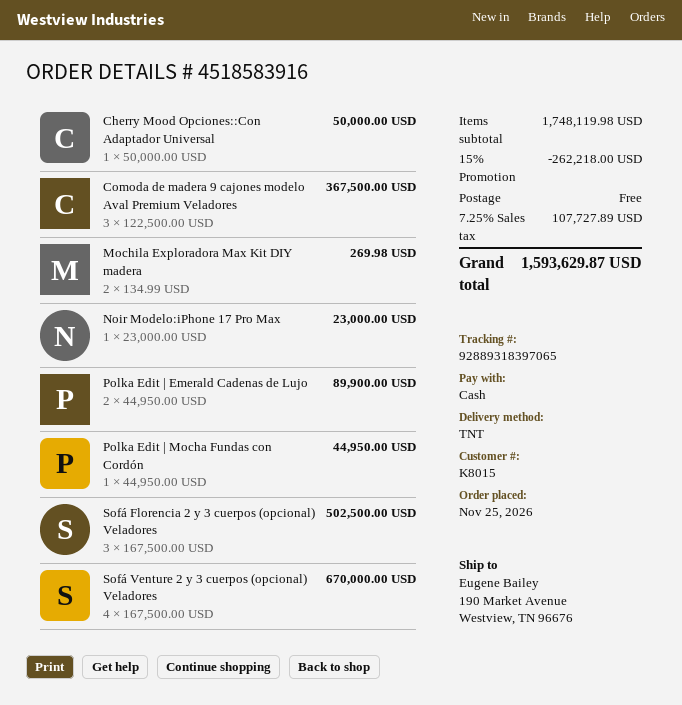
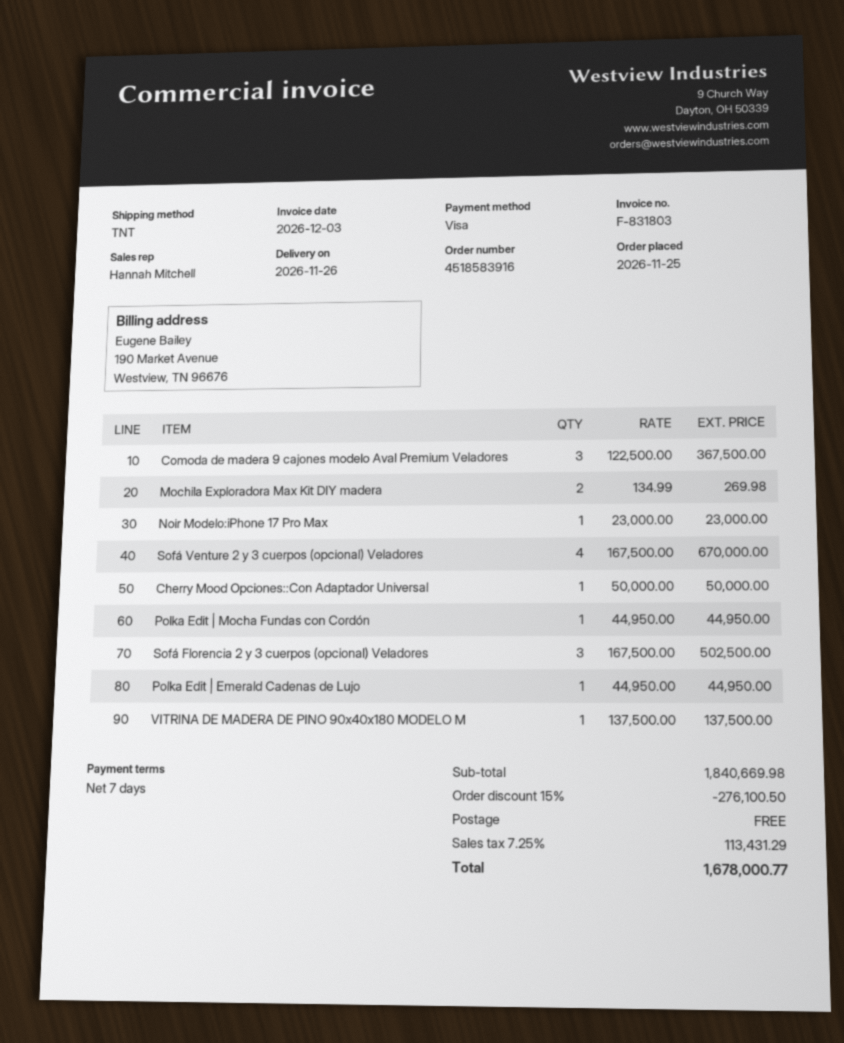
payment method: cash -> Visa
Polka Edit | Emerald Cadenas de Lujo: 2 x 44950.00 = 89900.00 -> 1 x 44950.00 = 44950.00
VITRINA DE MADERA DE PINO 90x40x180 MODELO M: none -> 1 x 137500.00 = 137500.00
subtotal: 1748119.98 -> 1840669.98
discount: 15% = 262218.00 -> 15% = 276100.50
tax: 7.25% = 107727.89 -> 7.25% = 113431.29
total: 1593629.87 -> 1678000.77

